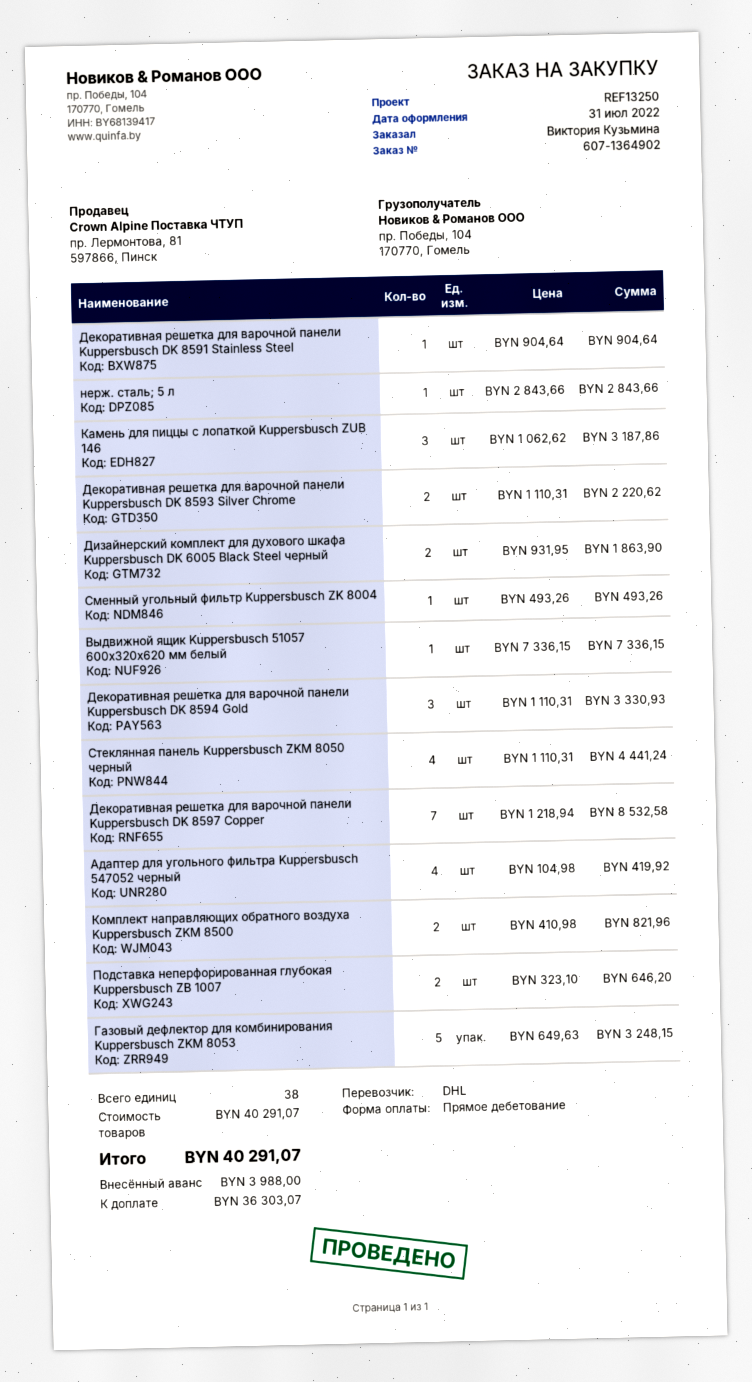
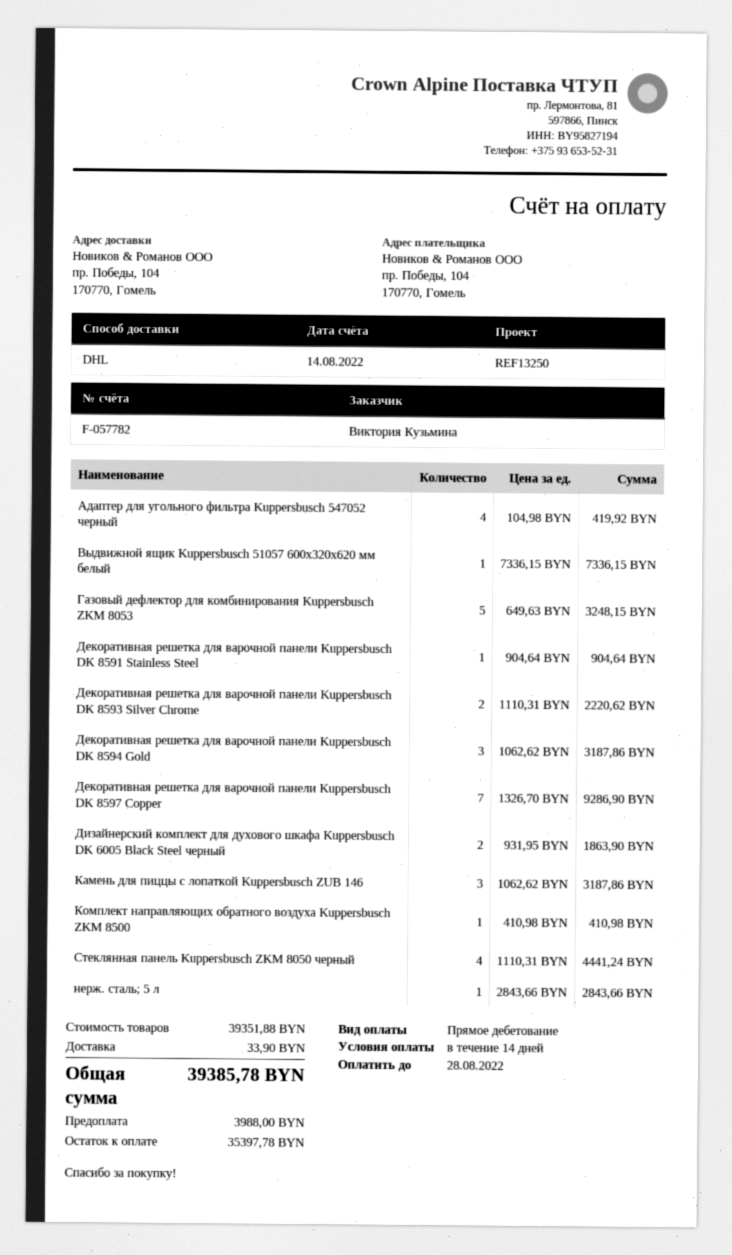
Сменный угольный фильтр Kuppersbusch ZK 8004: 1 x 493.26 = 493.26 -> none
Декоративная решетка для варочной панели Kuppersbusch DK 8594 Gold: 3 x 1110.31 = 3330.93 -> 3 x 1062.62 = 3187.86
Декоративная решетка для варочной панели Kuppersbusch DK 8597 Copper: 7 x 1218.94 = 8532.58 -> 7 x 1326.70 = 9286.90
Комплект направляющих обратного воздуха Kuppersbusch ZKM 8500: 2 x 410.98 = 821.96 -> 1 x 410.98 = 410.98
Подставка неперфорированная глубокая Kuppersbusch ZB 1007: 2 x 323.10 = 646.20 -> none
subtotal: 40291.07 -> 39351.88
shipping: none -> 33.90
total: 40291.07 -> 39385.78
balance: 36303.07 -> 35397.78

